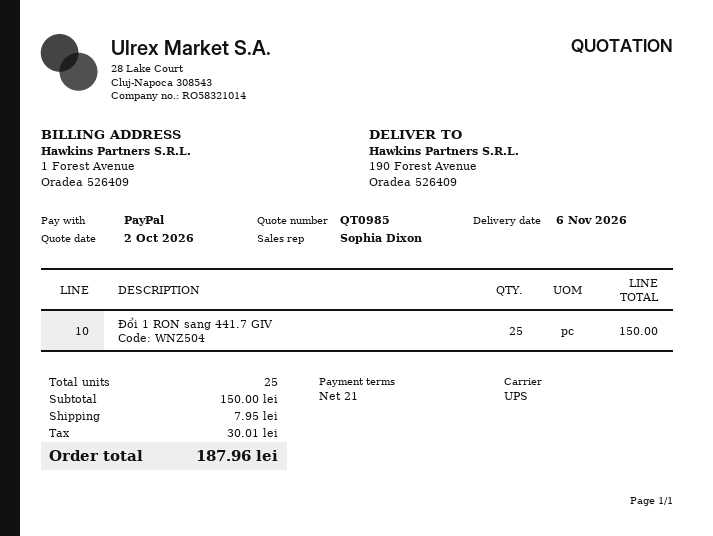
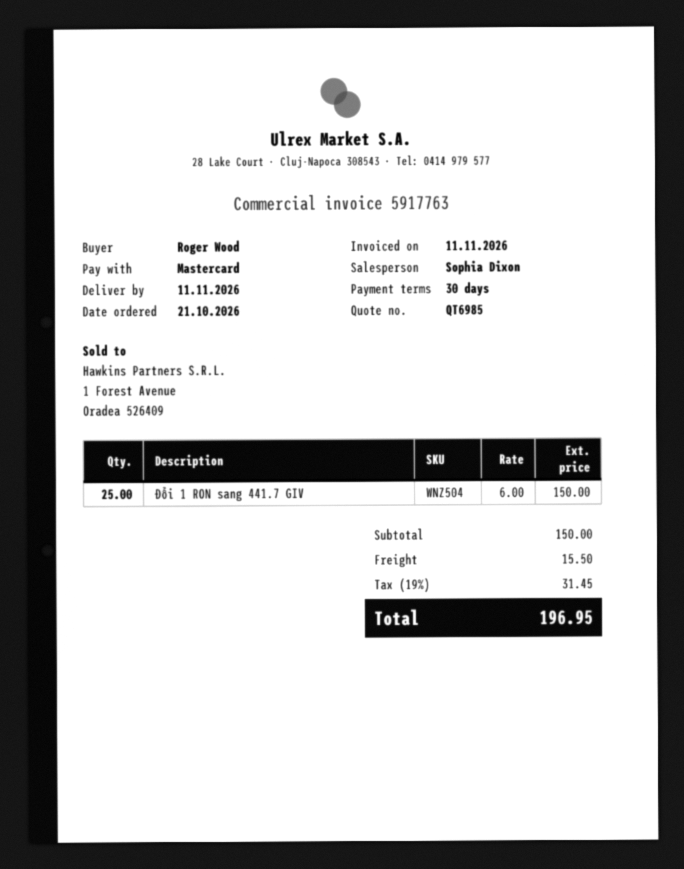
quote number: QT0985 -> QT6985
delivery date: 2026-11-06 -> 2026-11-11
payment terms: 21 days -> 30 days
payment method: PayPal -> Mastercard
shipping: 7.95 -> 15.50
tax: 30.01 -> 31.45
total: 187.96 -> 196.95

